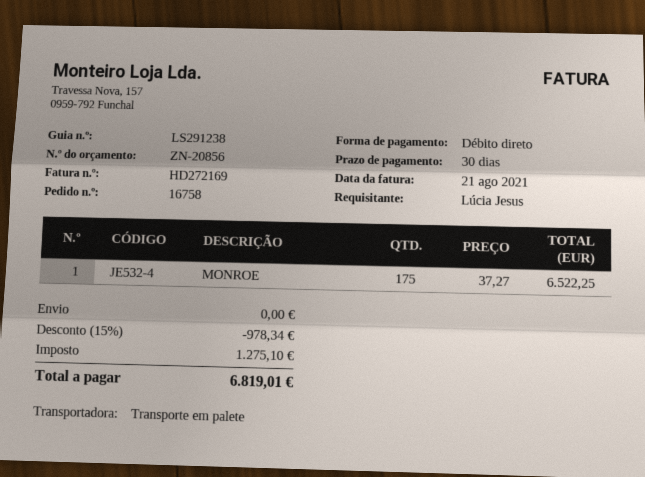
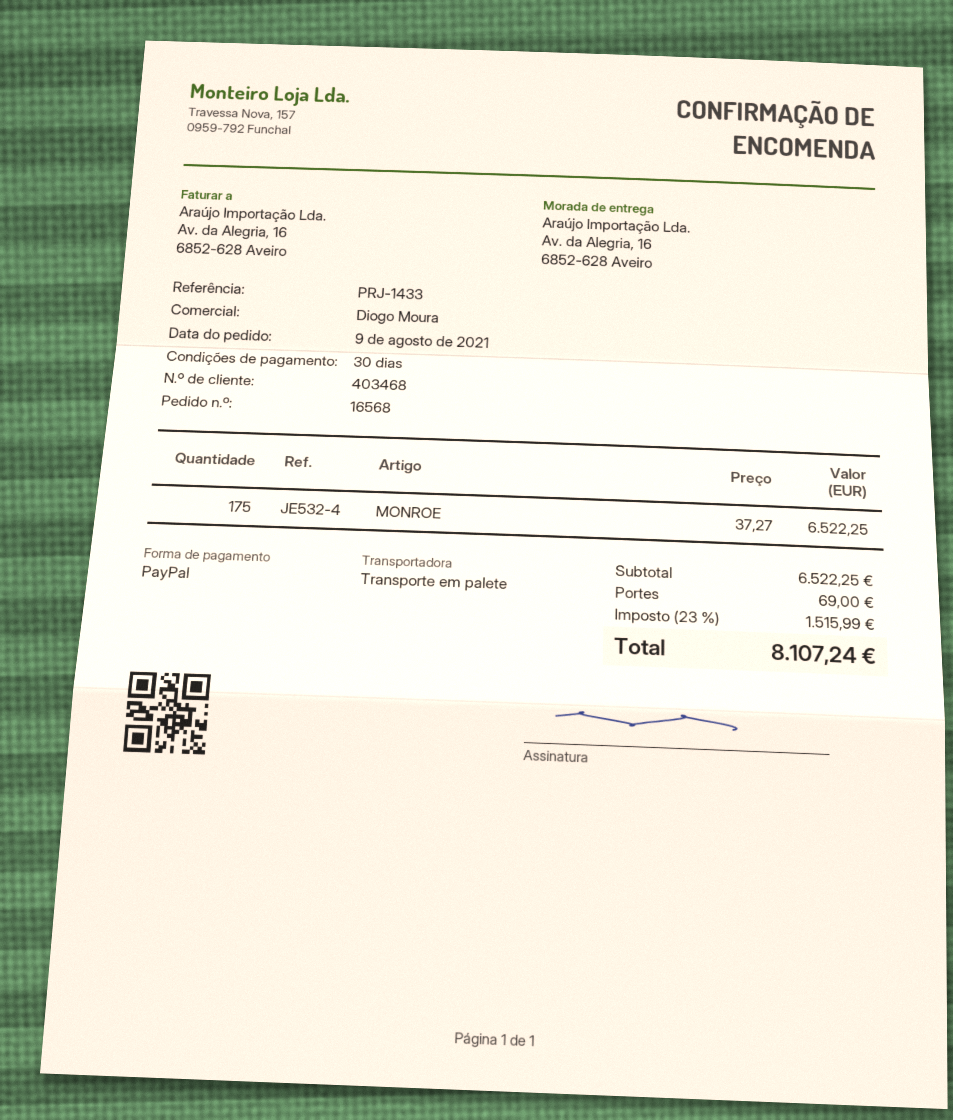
order number: 16758 -> 16568
payment method: direct debit -> PayPal
discount: 15% = 978.34 -> none
shipping: 0.00 -> 69.00
tax: 1275.10 -> 1515.99
total: 6819.01 -> 8107.24

